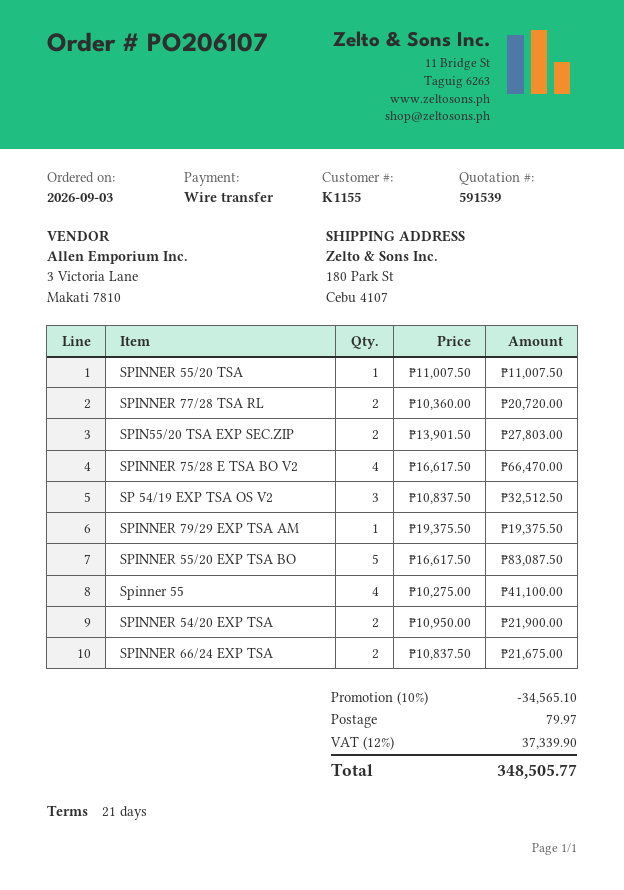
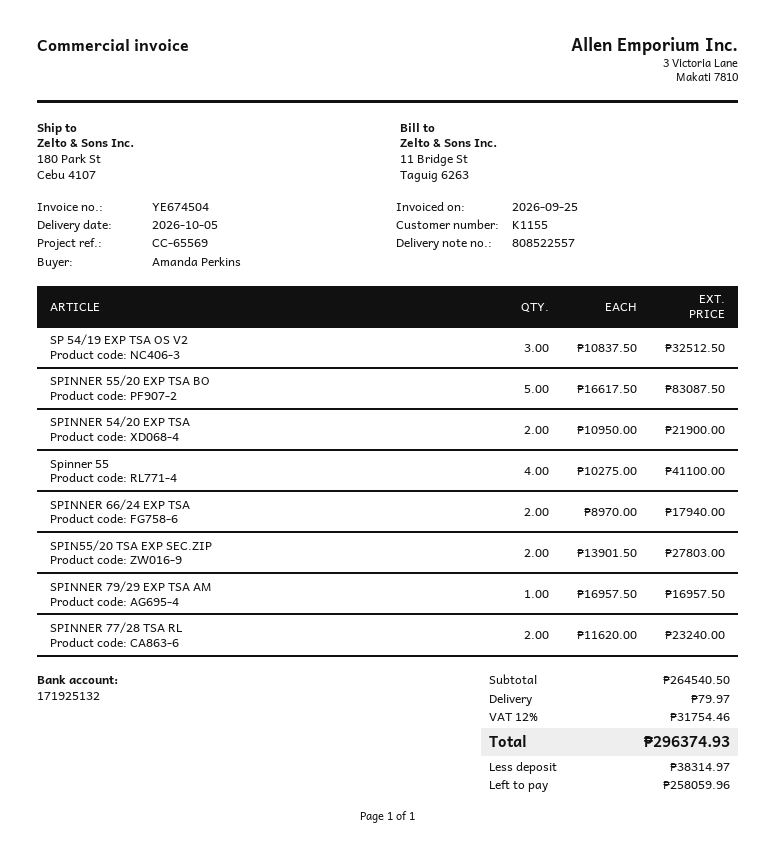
SPINNER 55/20 TSA: 1 x 11007.50 = 11007.50 -> none
SPINNER 77/28 TSA RL: 2 x 10360.00 = 20720.00 -> 2 x 11620.00 = 23240.00
SPINNER 75/28 E TSA BO V2: 4 x 16617.50 = 66470.00 -> none
SPINNER 79/29 EXP TSA AM: 1 x 19375.50 = 19375.50 -> 1 x 16957.50 = 16957.50
SPINNER 66/24 EXP TSA: 2 x 10837.50 = 21675.00 -> 2 x 8970.00 = 17940.00
discount: 10% = 34565.10 -> none
tax: 12% = 37339.90 -> 12% = 31754.46
total: 348505.77 -> 296374.93

